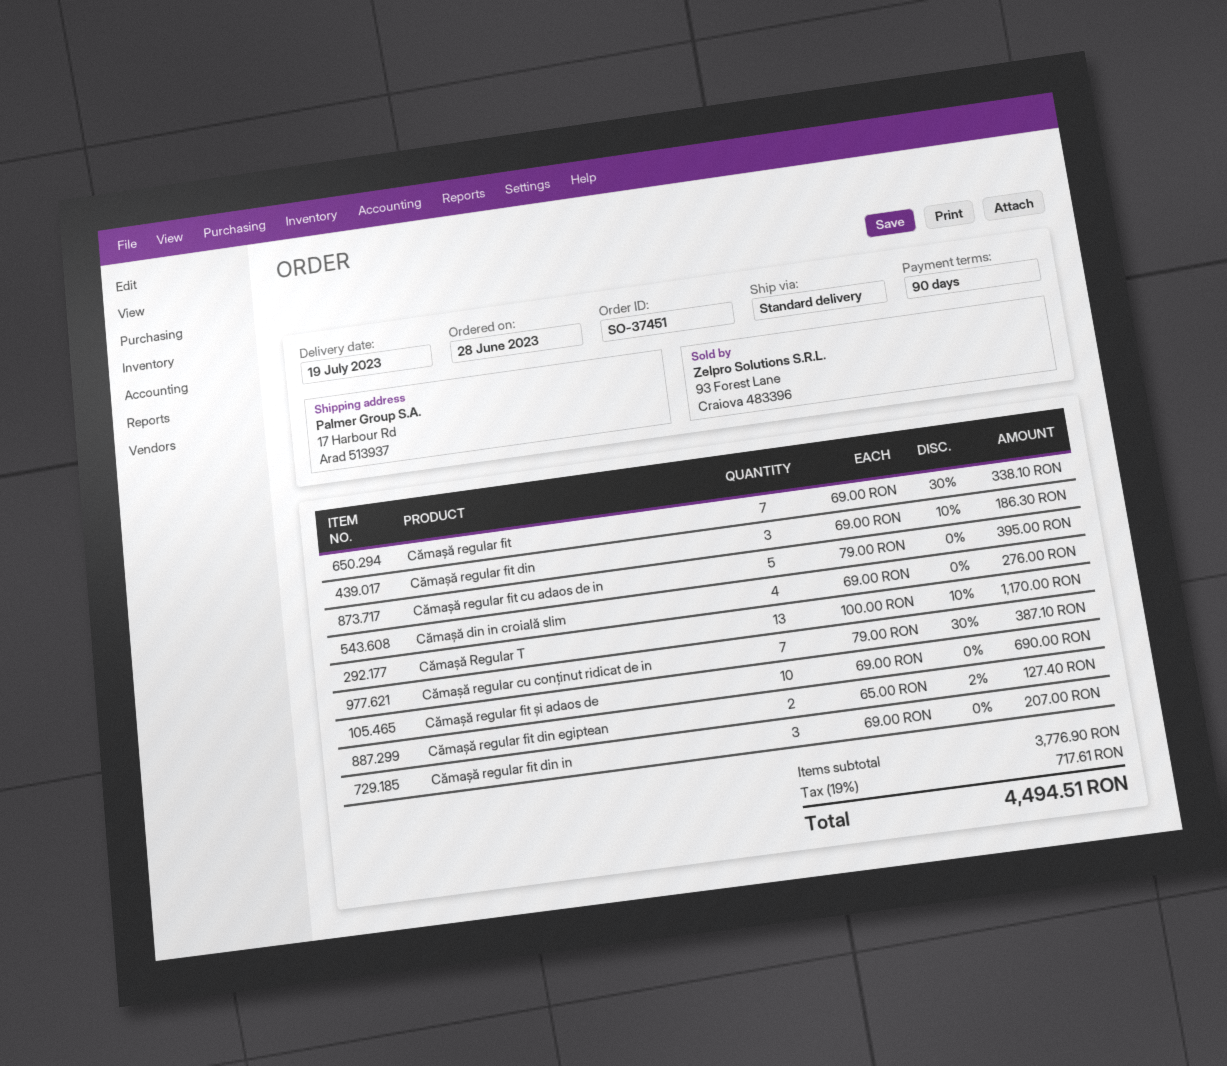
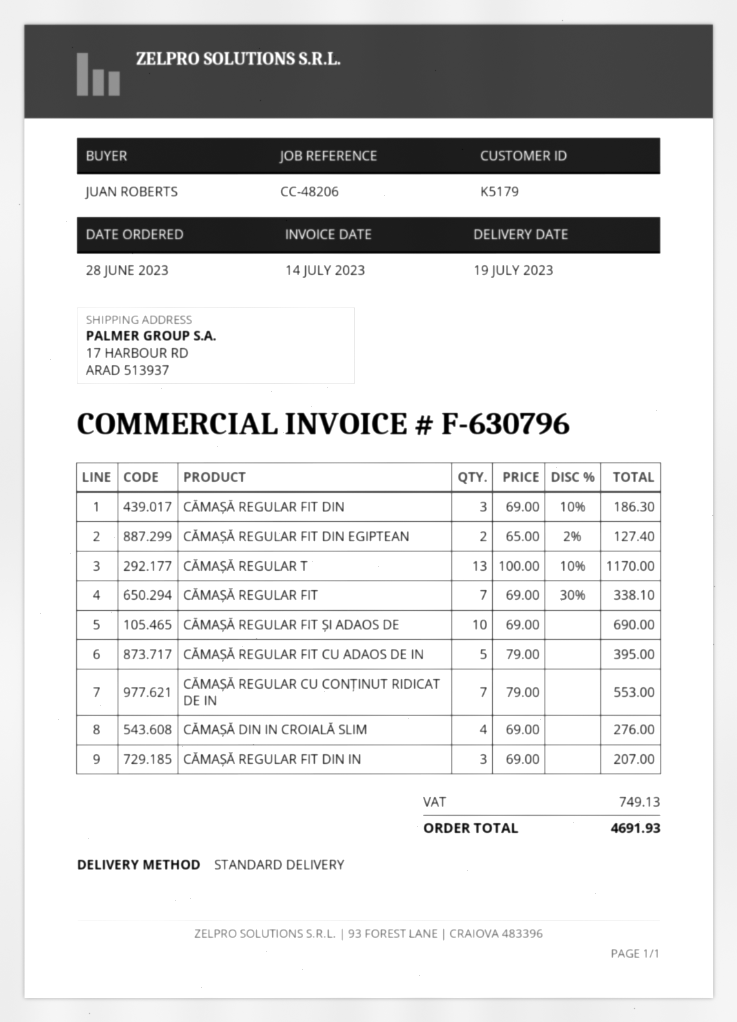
Cămașă regular cu conținut ridicat de in: 7 x 79.00 - 30% = 387.10 -> 7 x 79.00 = 553.00
tax: 717.61 -> 749.13
total: 4494.51 -> 4691.93

